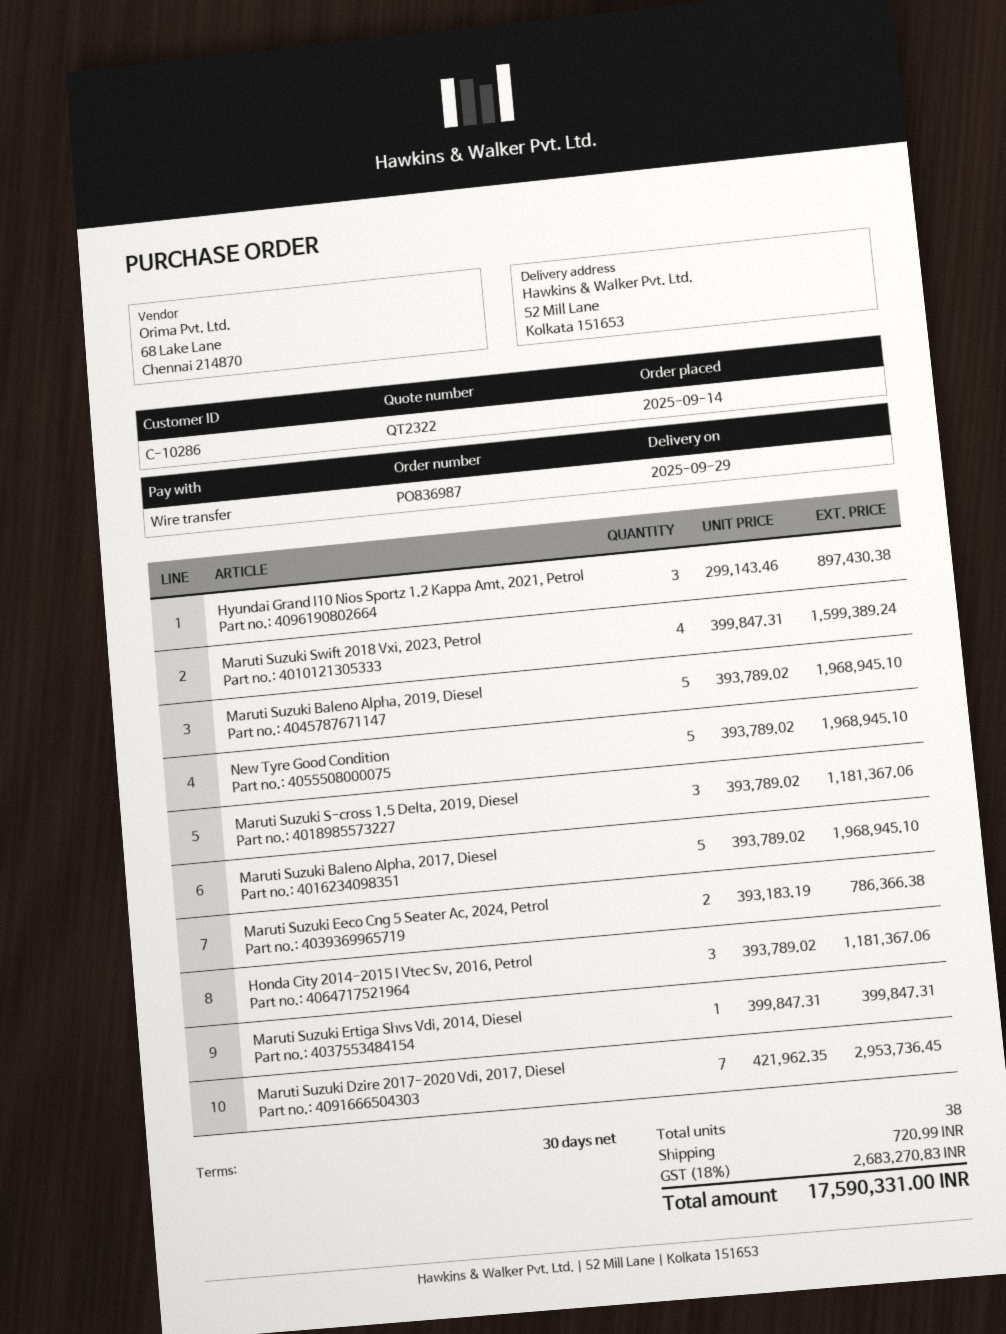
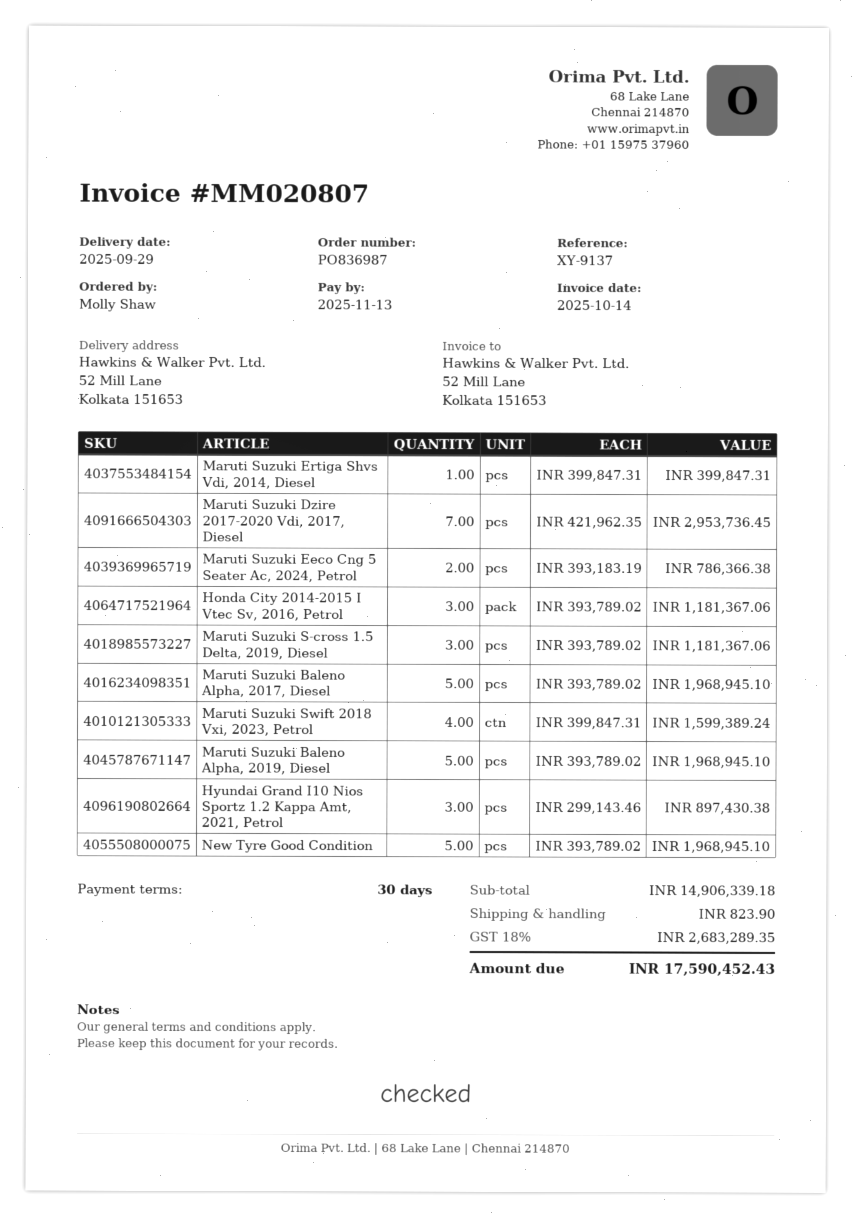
shipping: 720.99 -> 823.90
tax: 18% = 2683270.83 -> 18% = 2683289.35
total: 17590331.00 -> 17590452.43

